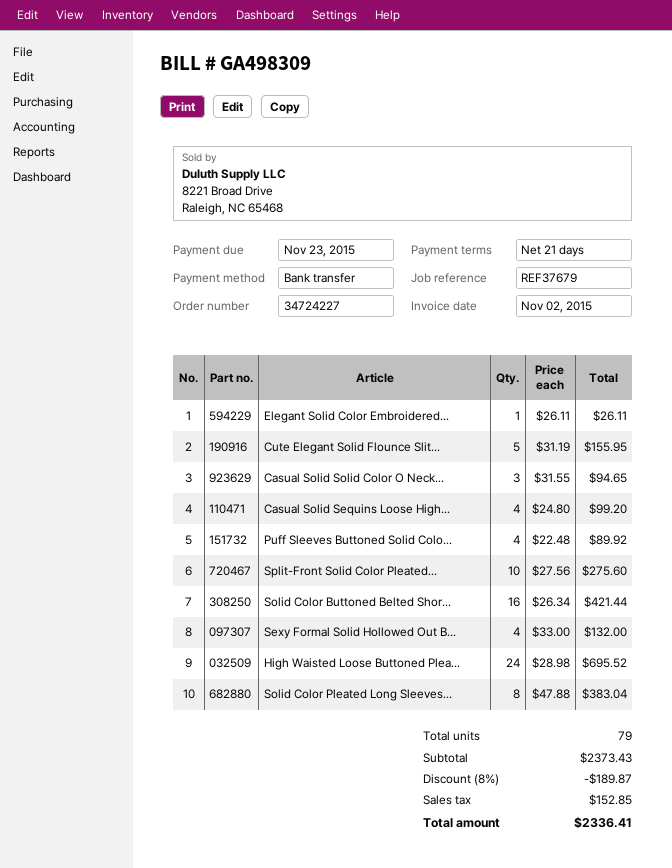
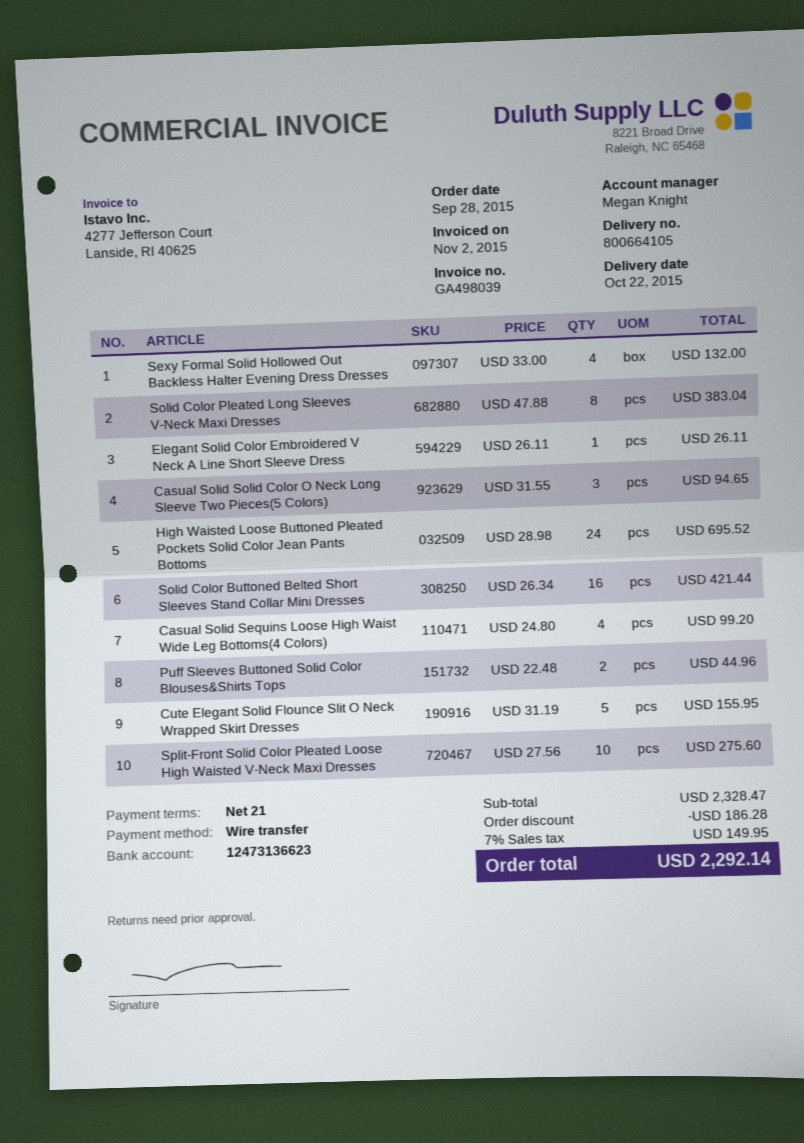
invoice number: GA498309 -> GA498039
Puff Sleeves Buttoned Solid Colo...: 4 x 22.48 = 89.92 -> 2 x 22.48 = 44.96
subtotal: 2373.43 -> 2328.47
discount: 189.87 -> 186.28
tax: 152.85 -> 149.95
total: 2336.41 -> 2292.14

